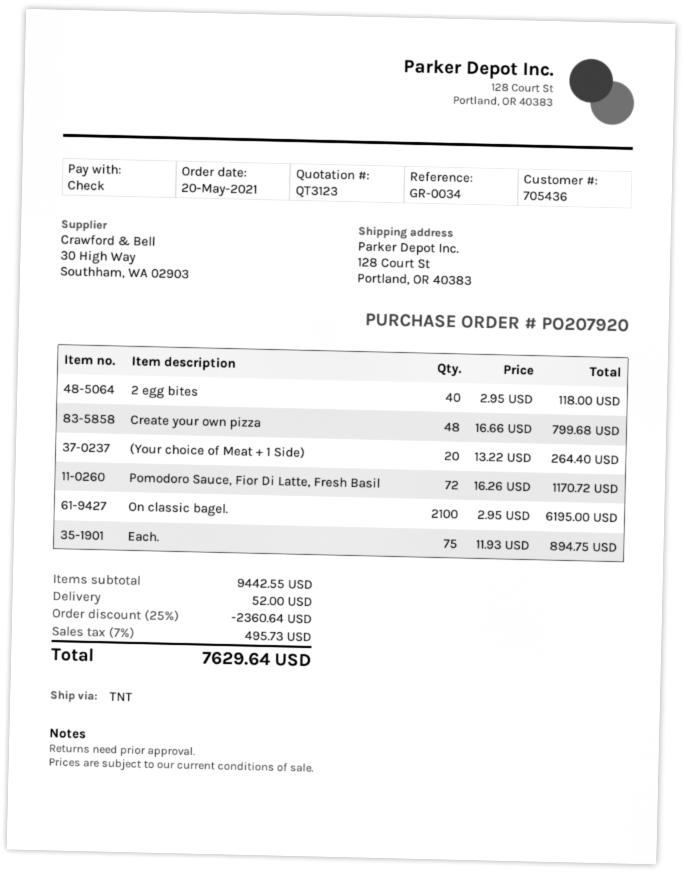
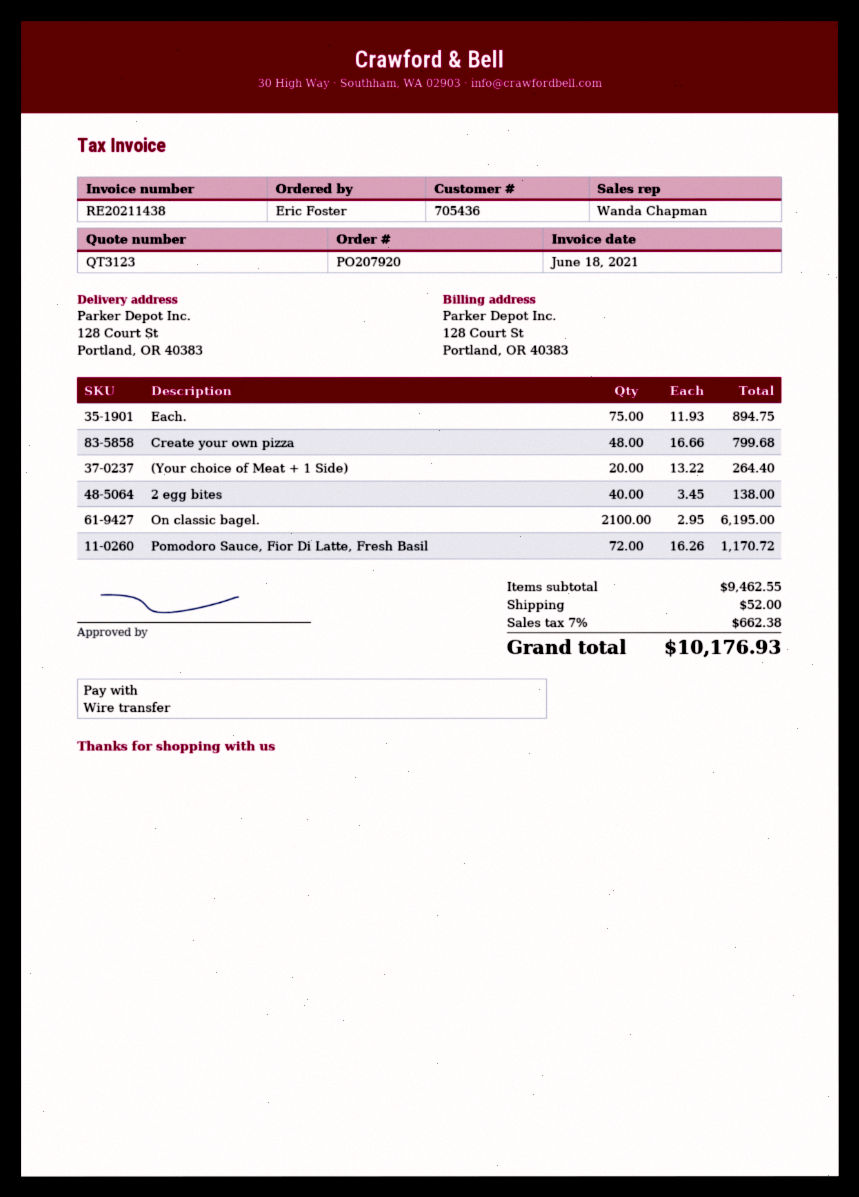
payment method: cheque -> bank transfer
2 egg bites: 40 x 2.95 = 118.00 -> 40 x 3.45 = 138.00
subtotal: 9442.55 -> 9462.55
discount: 25% = 2360.64 -> none
tax: 7% = 495.73 -> 7% = 662.38
total: 7629.64 -> 10176.93

